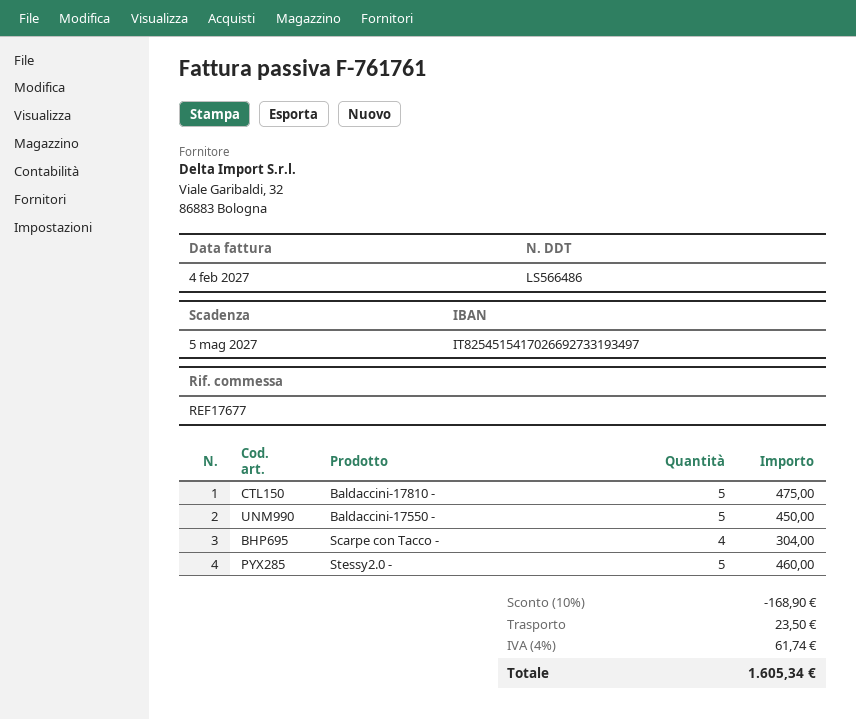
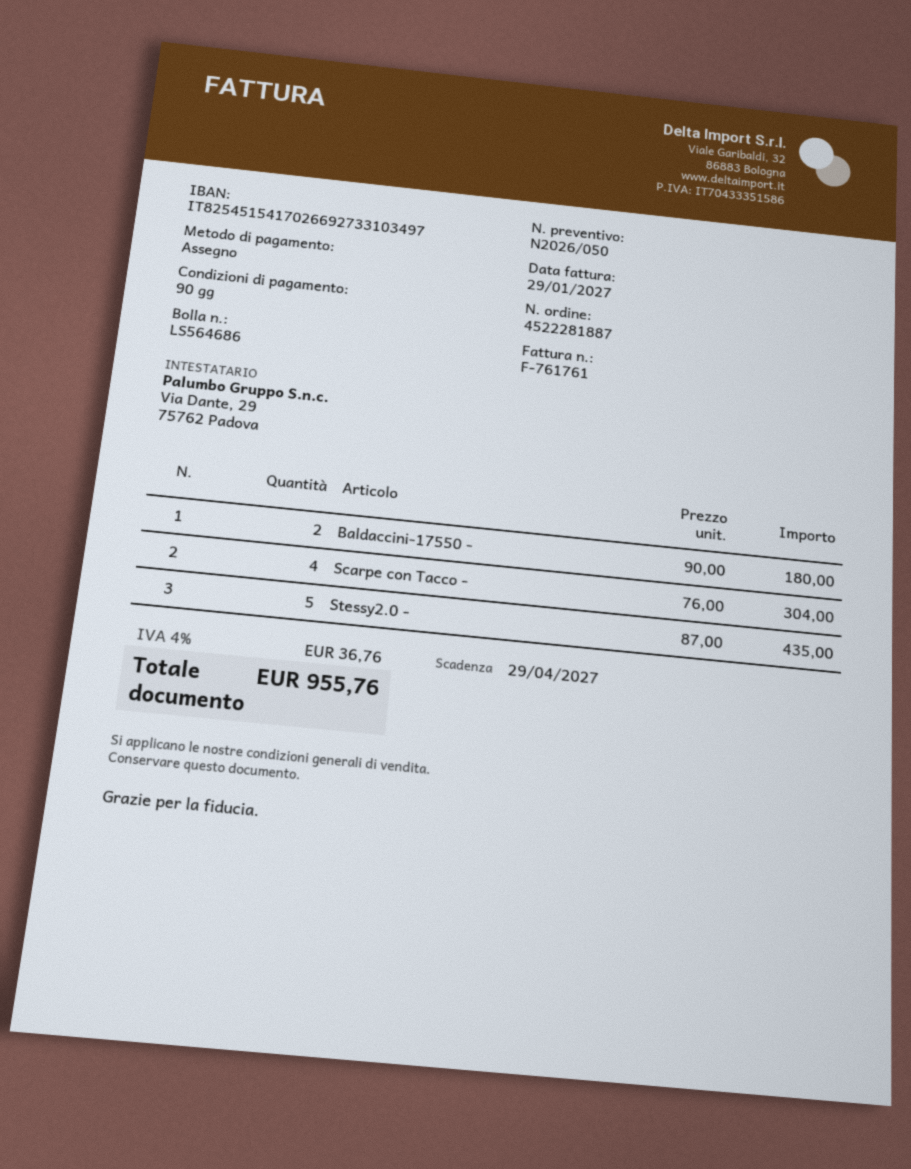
delivery note number: LS566486 -> LS564686
invoice date: 2027-02-04 -> 2027-01-29
due date: 2027-05-05 -> 2027-04-29
bank account: IT8254515417026692733193497 -> IT8254515417026692733103497
Baldaccini-17810 -: 5 for 475.00 -> none
Baldaccini-17550 -: 5 for 450.00 -> 2 for 180.00
Stessy2.0 -: 5 for 460.00 -> 5 for 435.00
discount: 10% = 168.90 -> none
shipping: 23.50 -> none
tax: 4% = 61.74 -> 4% = 36.76
total: 1605.34 -> 955.76

